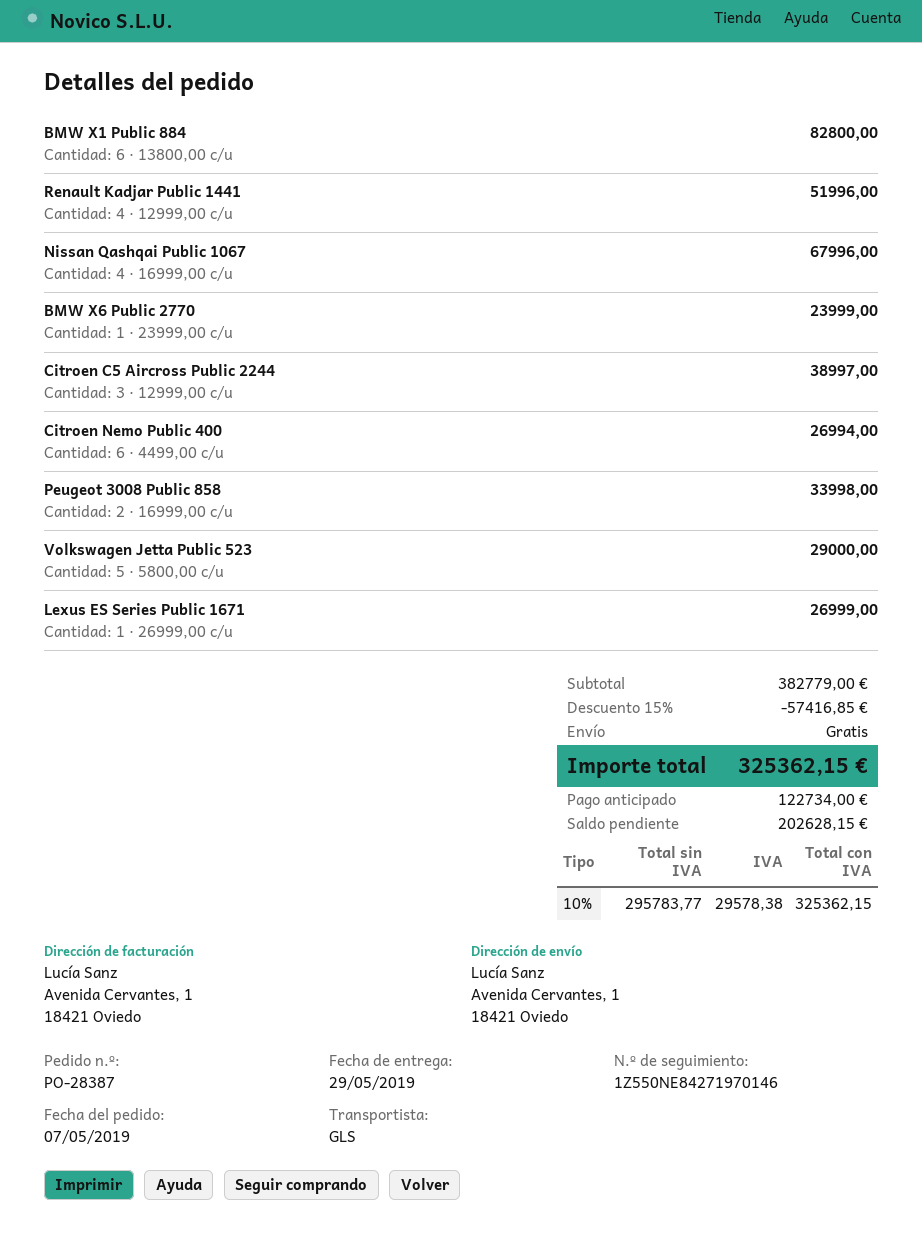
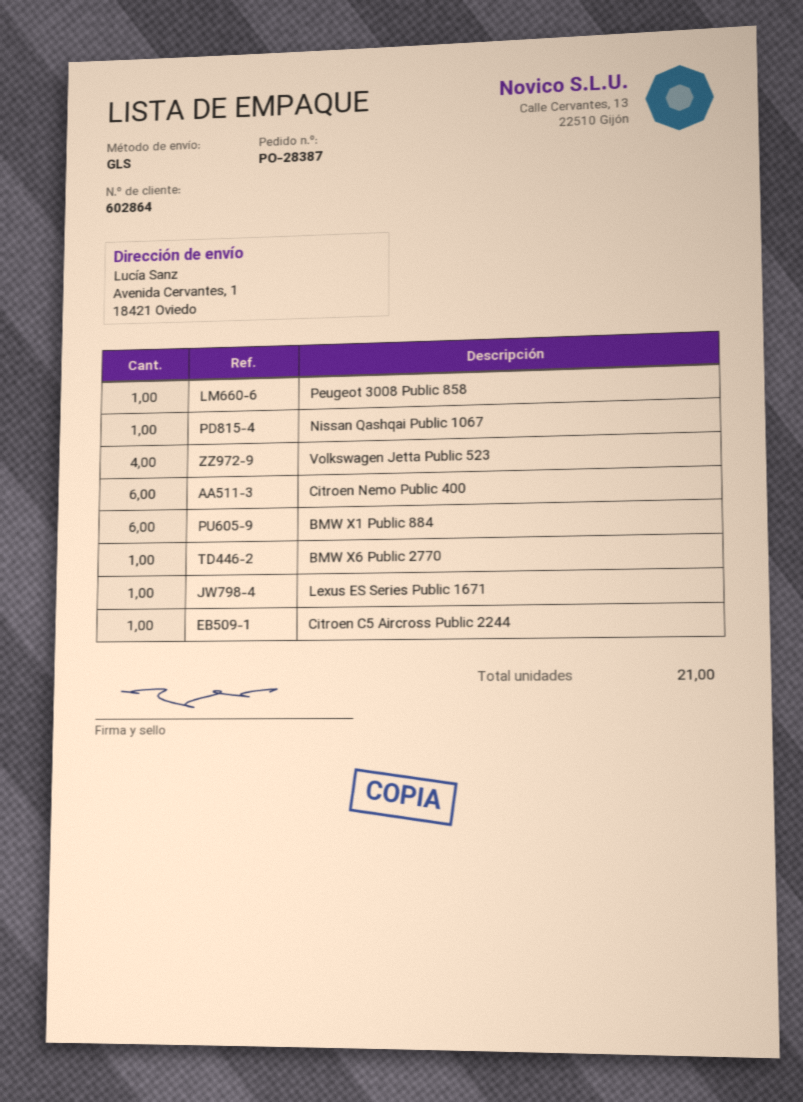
Renault Kadjar Public 1441: 4 -> none
Nissan Qashqai Public 1067: 4 -> 1
Citroen C5 Aircross Public 2244: 3 -> 1
Peugeot 3008 Public 858: 2 -> 1
Volkswagen Jetta Public 523: 5 -> 4

